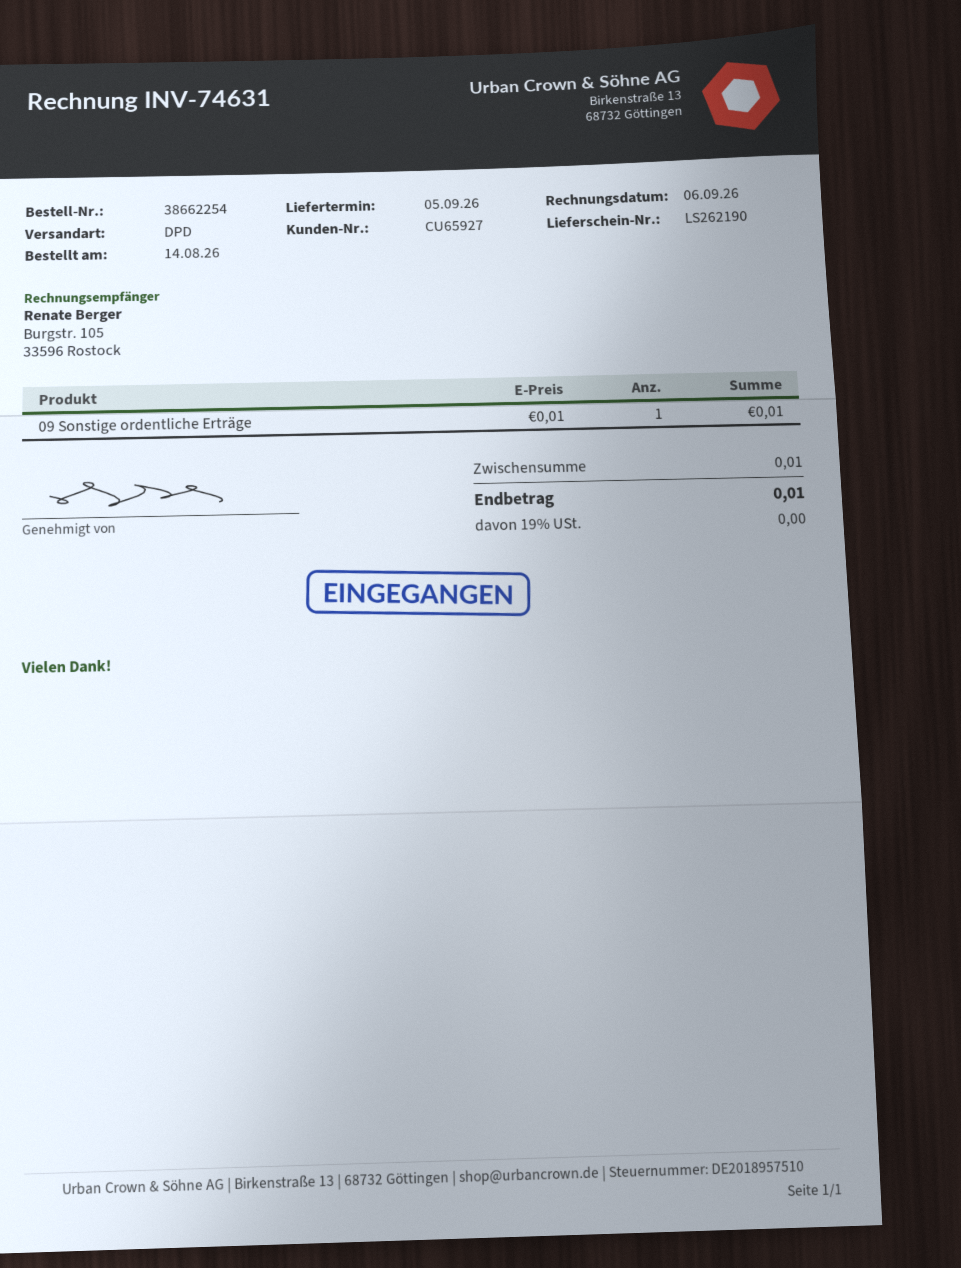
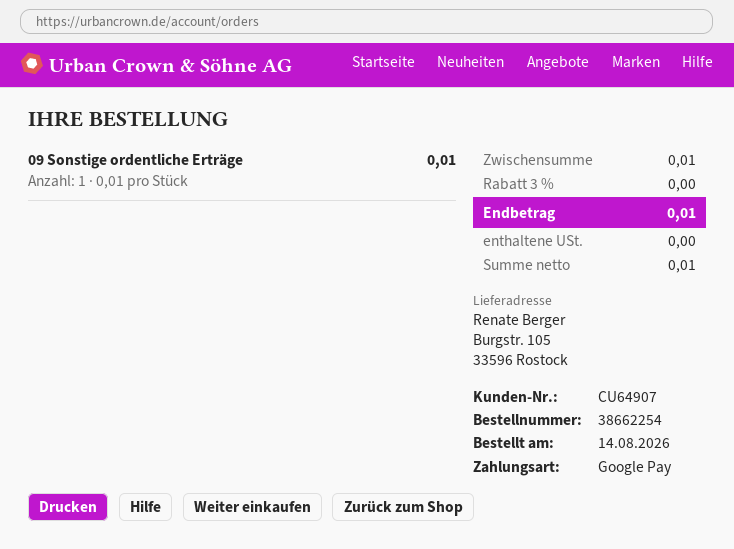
customer number: CU65927 -> CU64907
discount: none -> 3% = 0.00

